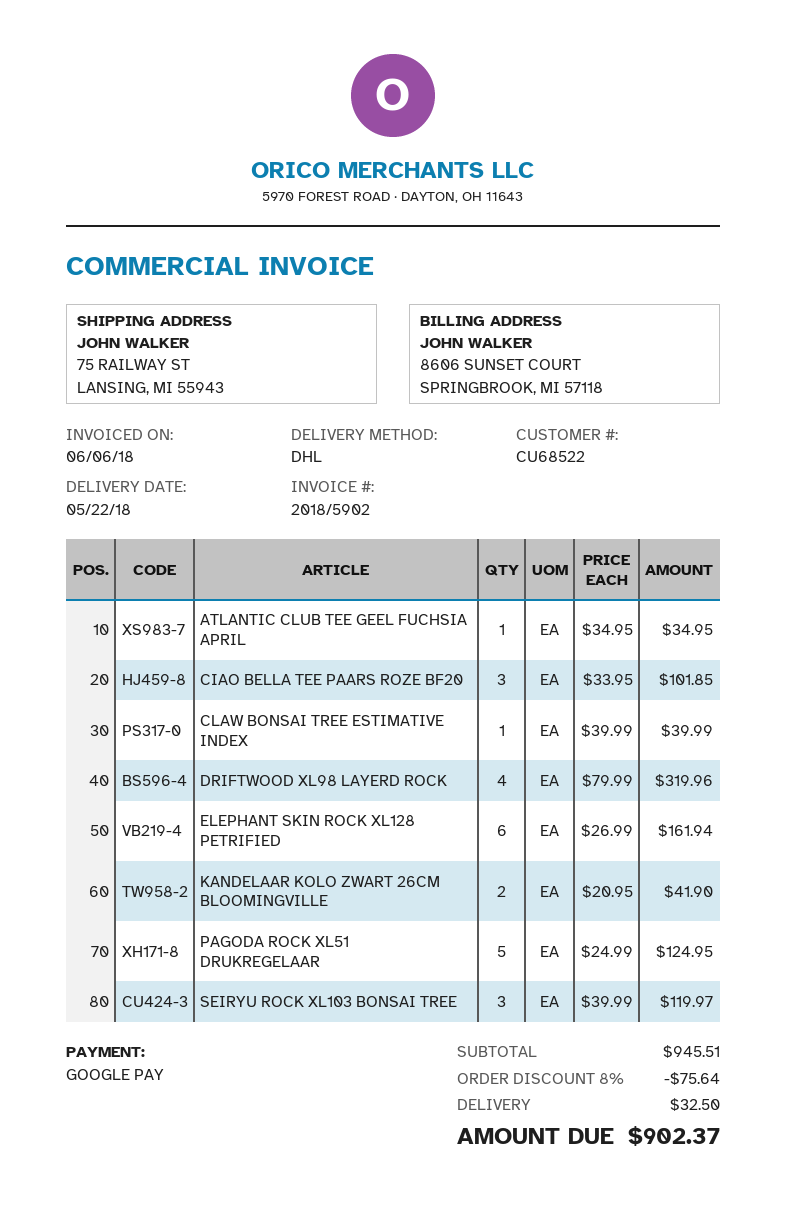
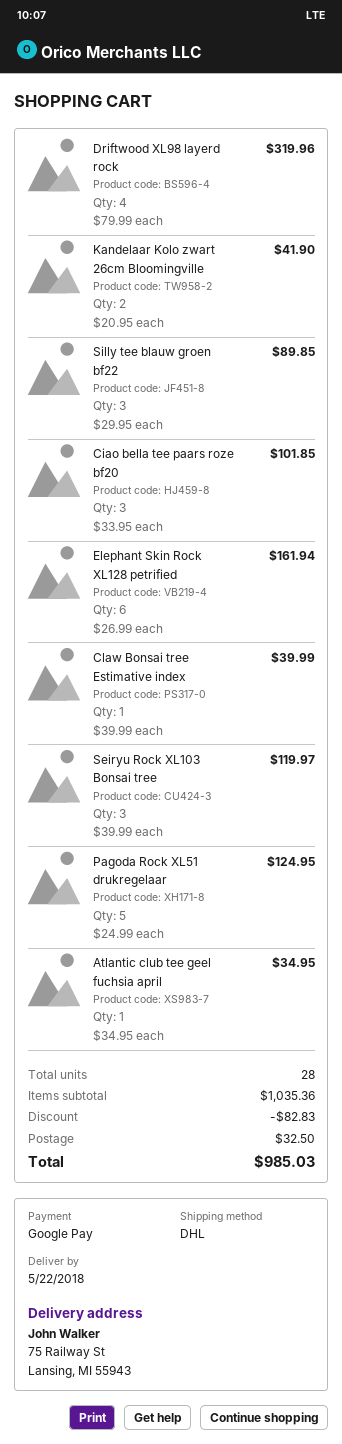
Silly tee blauw groen bf22: none -> 3 x 29.95 = 89.85
subtotal: 945.51 -> 1035.36
discount: 75.64 -> 82.83
total: 902.37 -> 985.03

